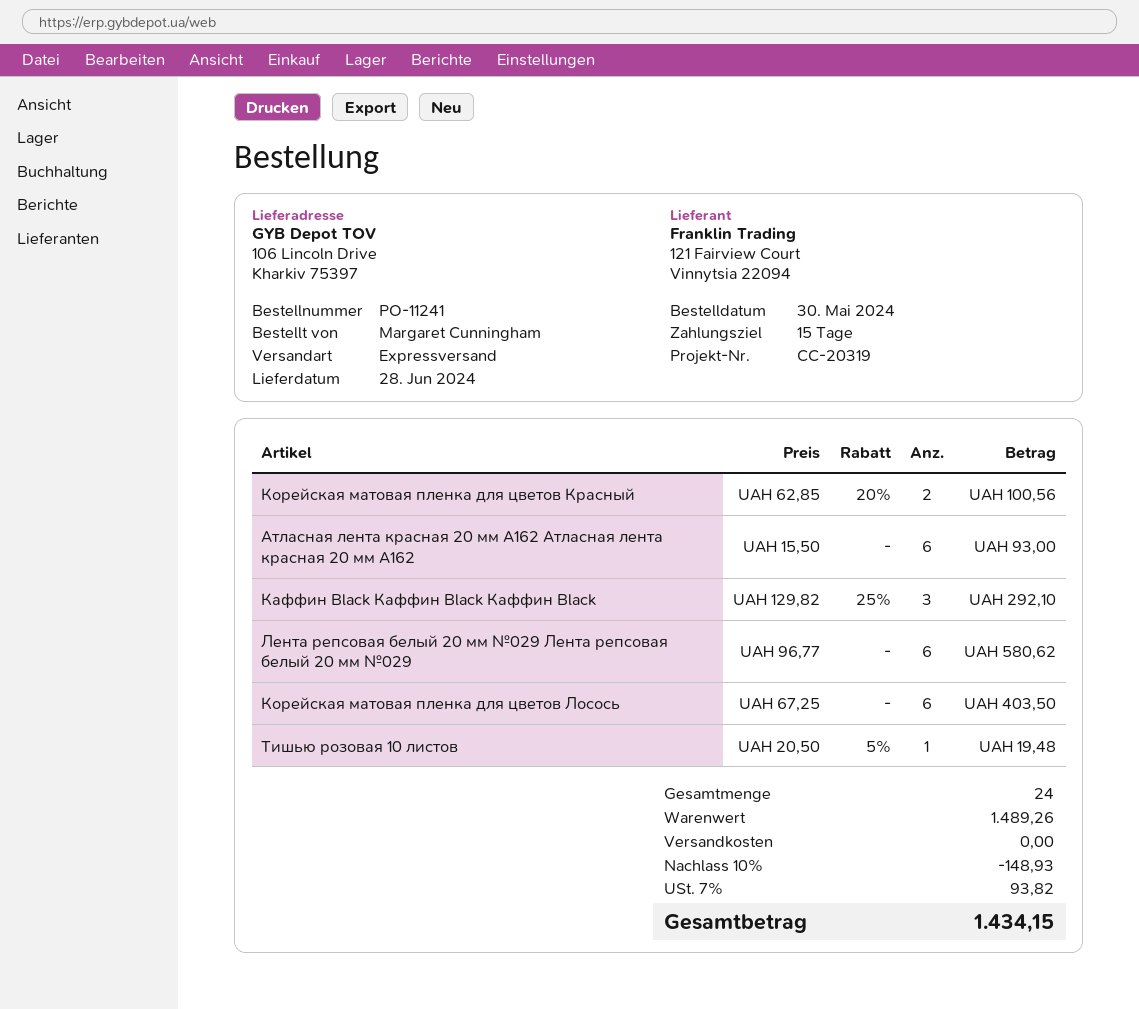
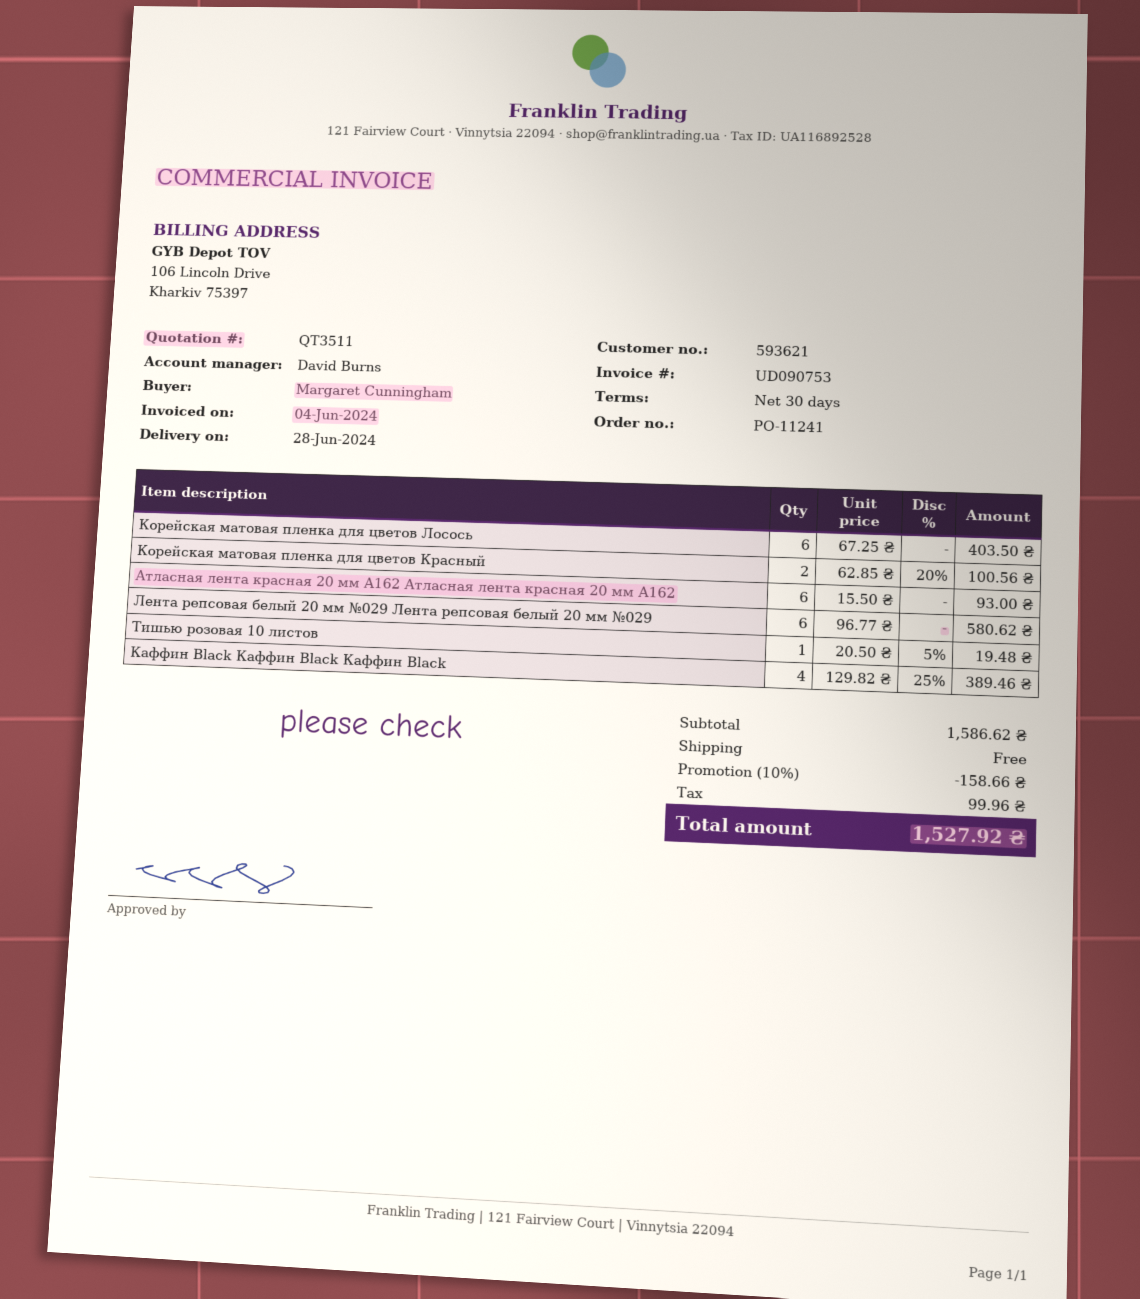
payment terms: 15 days -> 30 days
Каффин Black Каффин Black Каффин Black: 3 x 129.82 - 25% = 292.10 -> 4 x 129.82 - 25% = 389.46
subtotal: 1489.26 -> 1586.62
discount: 10% = 148.93 -> 10% = 158.66
tax: 93.82 -> 99.96
total: 1434.15 -> 1527.92

